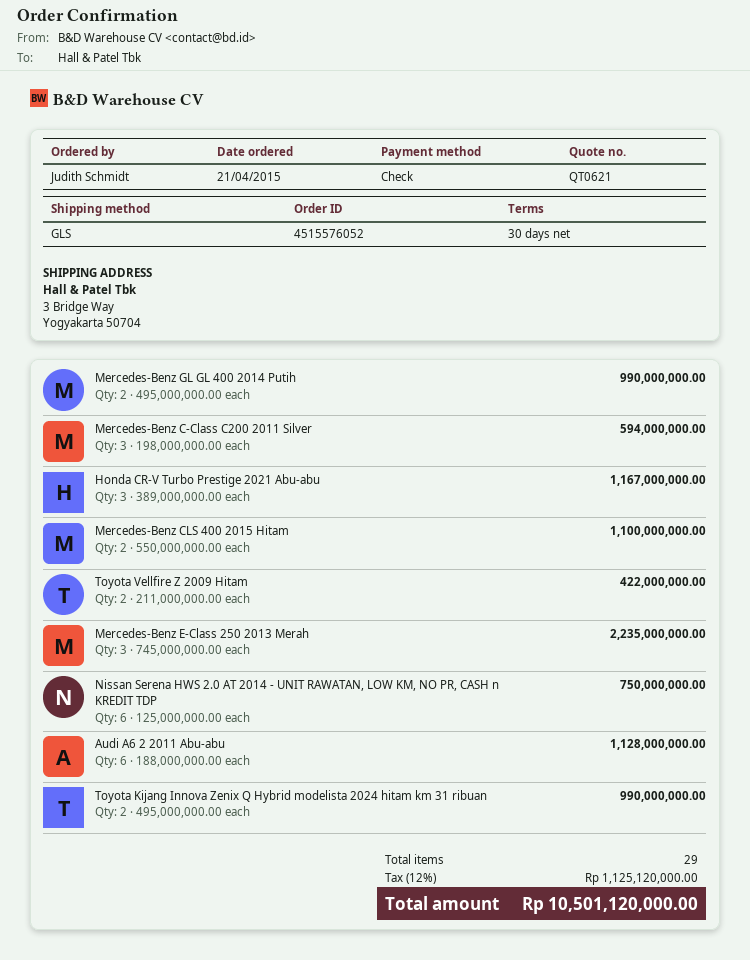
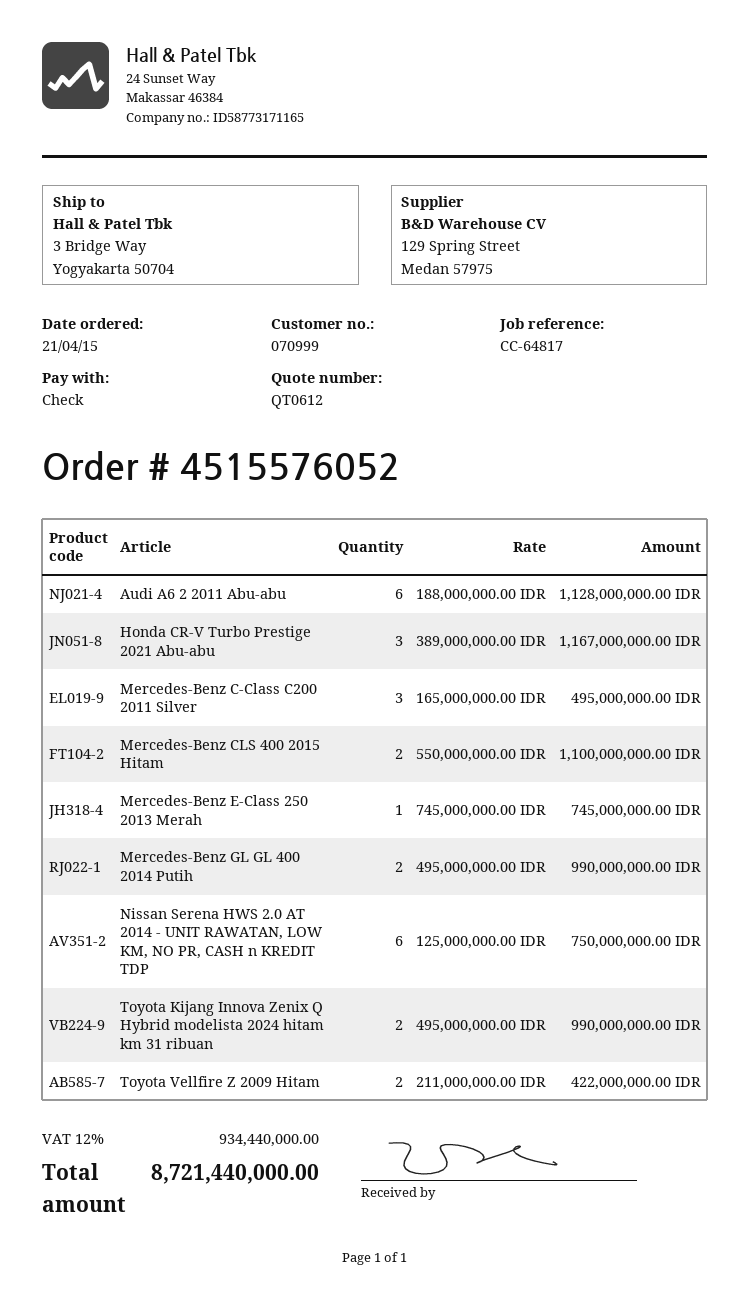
quote number: QT0621 -> QT0612
Mercedes-Benz C-Class C200 2011 Silver: 3 x 198000000.00 = 594000000.00 -> 3 x 165000000.00 = 495000000.00
Mercedes-Benz E-Class 250 2013 Merah: 3 x 745000000.00 = 2235000000.00 -> 1 x 745000000.00 = 745000000.00
tax: 12% = 1125120000.00 -> 12% = 934440000.00
total: 10501120000.00 -> 8721440000.00

